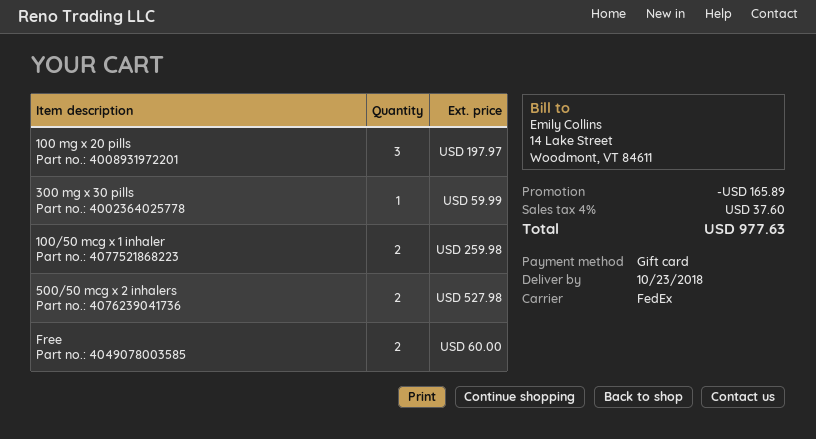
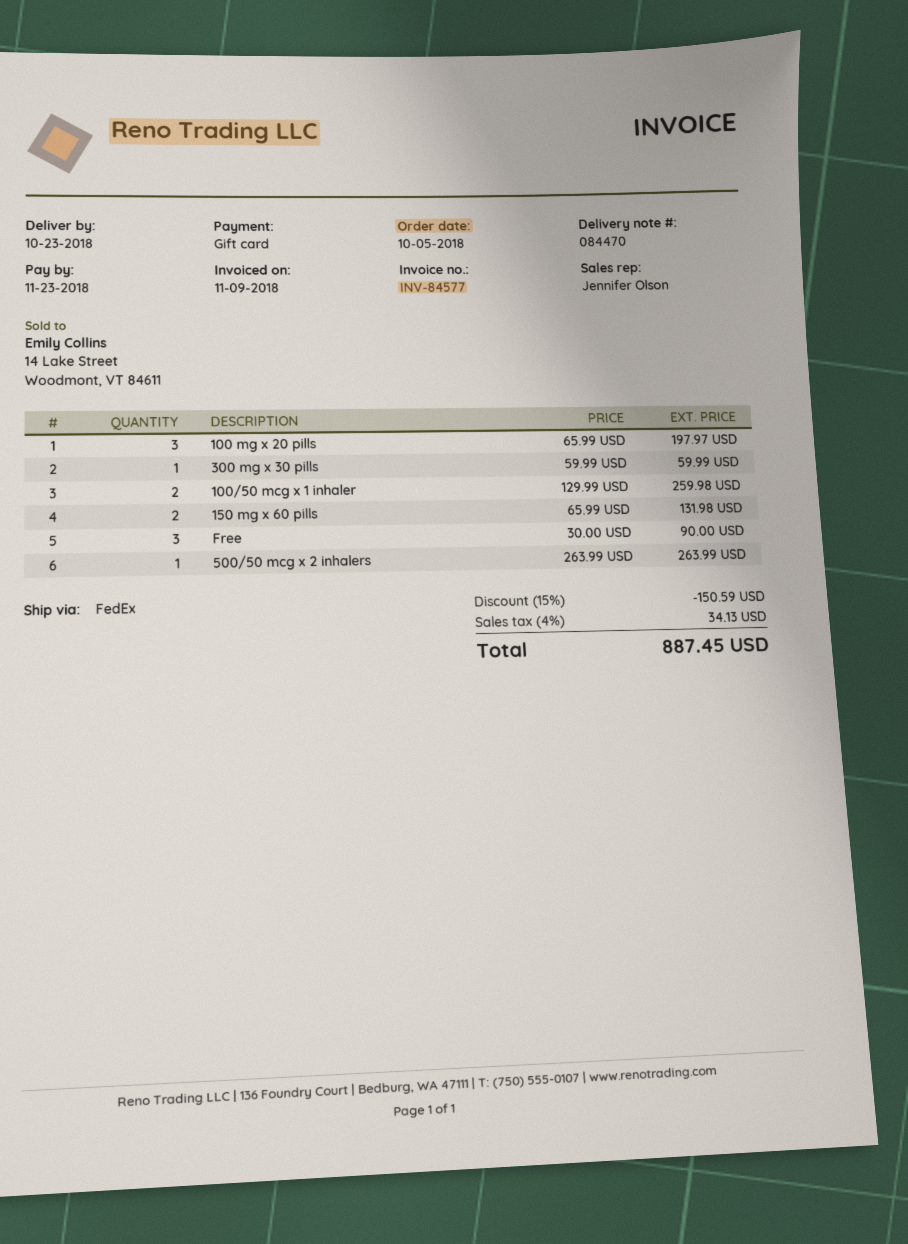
500/50 mcg x 2 inhalers: 2 for 527.98 -> 1 for 263.99
Free: 2 for 60.00 -> 3 for 90.00
150 mg x 60 pills: none -> 2 for 131.98
discount: 165.89 -> 150.59
tax: 4% = 37.60 -> 4% = 34.13
total: 977.63 -> 887.45

